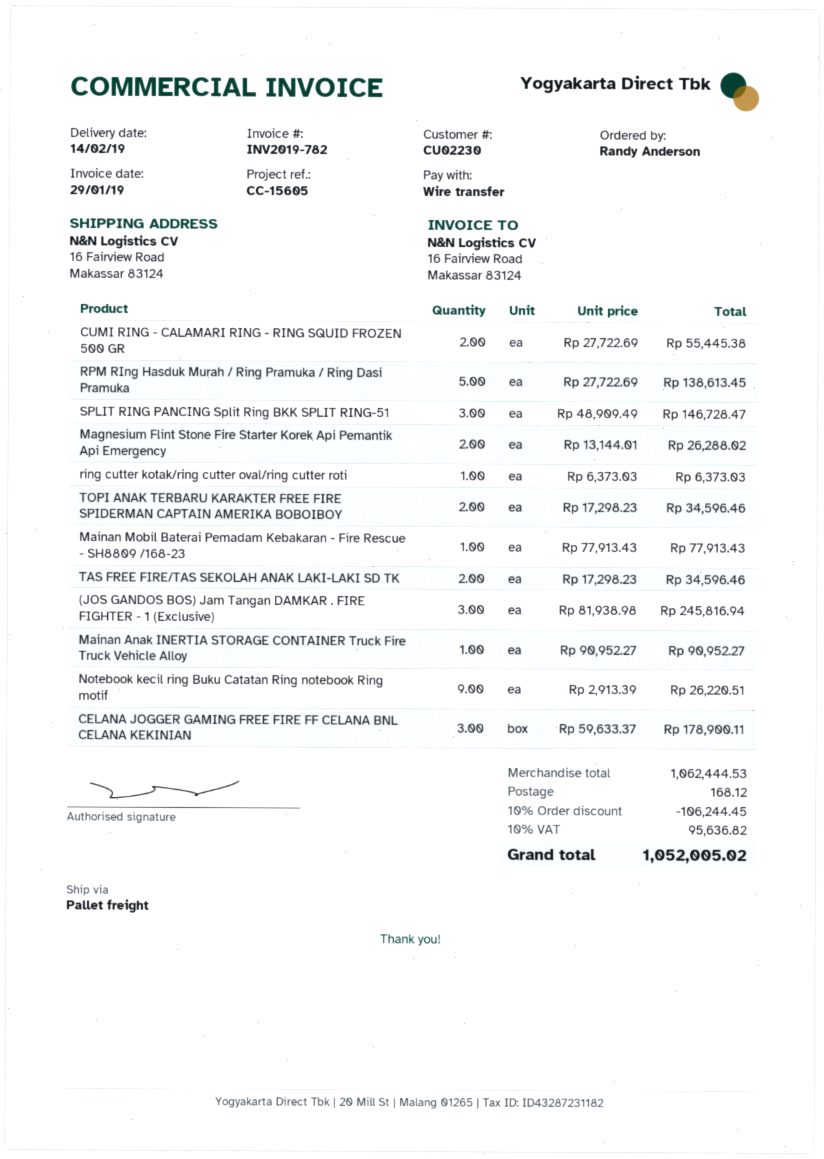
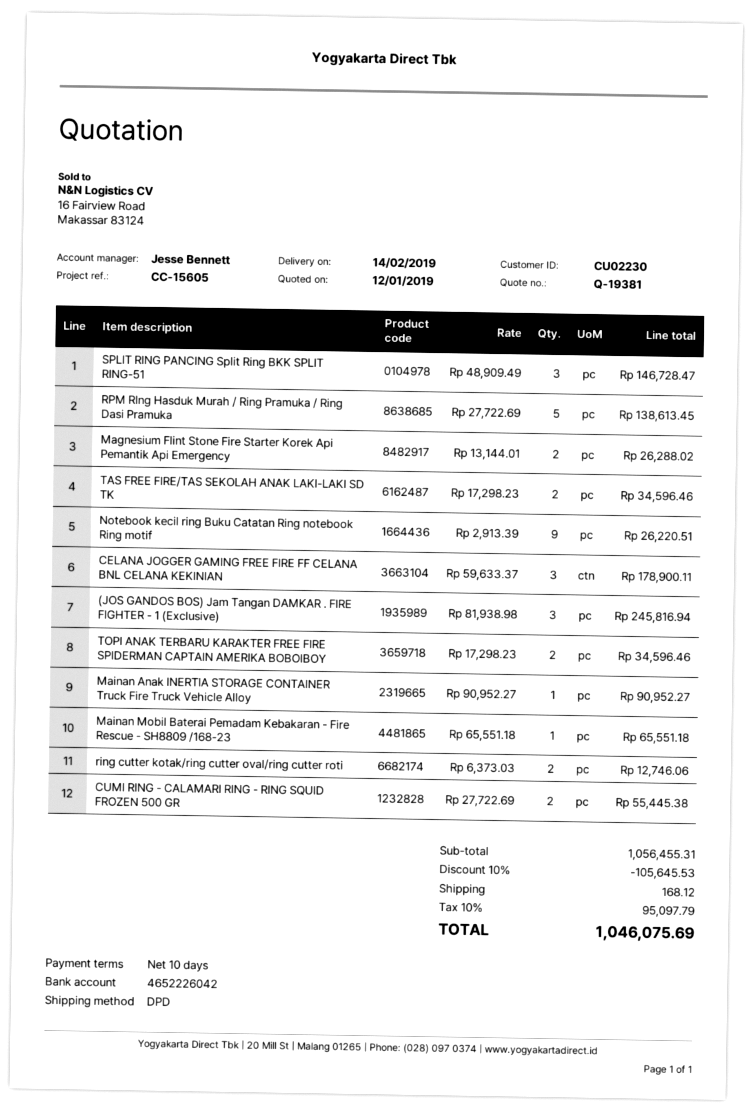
shipping method: pallet freight -> DPD
ring cutter kotak/ring cutter oval/ring cutter roti: 1 x 6373.03 = 6373.03 -> 2 x 6373.03 = 12746.06
Mainan Mobil Baterai Pemadam Kebakaran - Fire Rescue - SH8809 /168-23: 1 x 77913.43 = 77913.43 -> 1 x 65551.18 = 65551.18
subtotal: 1062444.53 -> 1056455.31
discount: 10% = 106244.45 -> 10% = 105645.53
tax: 10% = 95636.82 -> 10% = 95097.79
total: 1052005.02 -> 1046075.69

